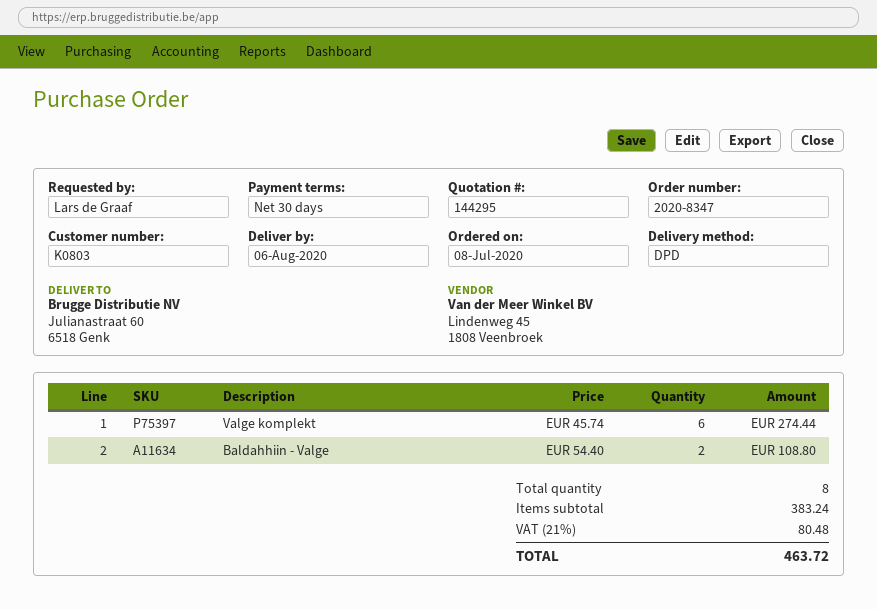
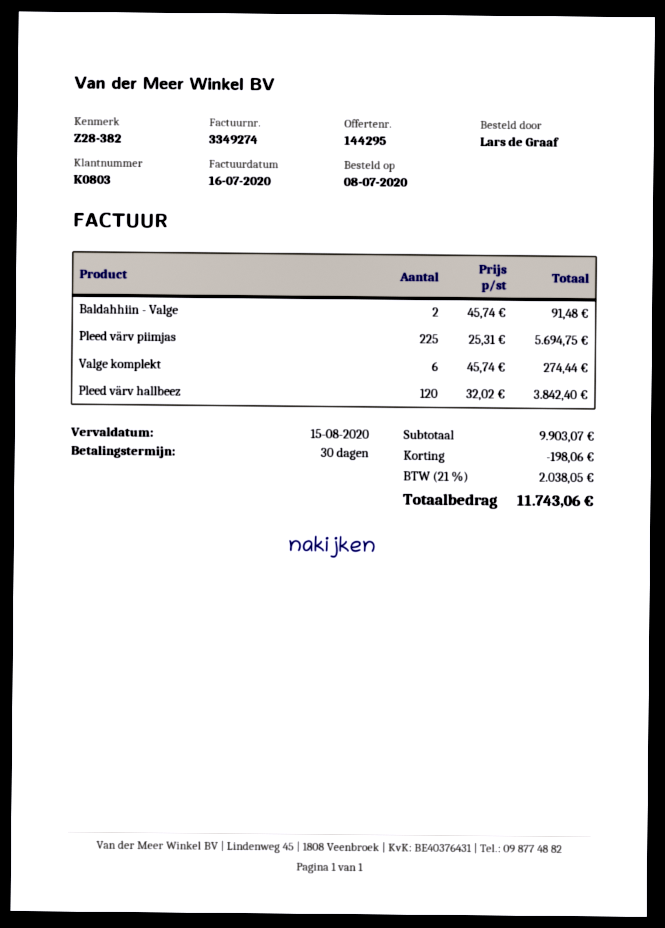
Baldahhiin - Valge: 2 x 54.40 = 108.80 -> 2 x 45.74 = 91.48
Pleed värv piimjas: none -> 225 x 25.31 = 5694.75
Pleed värv hallbeez: none -> 120 x 32.02 = 3842.40
subtotal: 383.24 -> 9903.07
discount: none -> 198.06
tax: 21% = 80.48 -> 21% = 2038.05
total: 463.72 -> 11743.06

